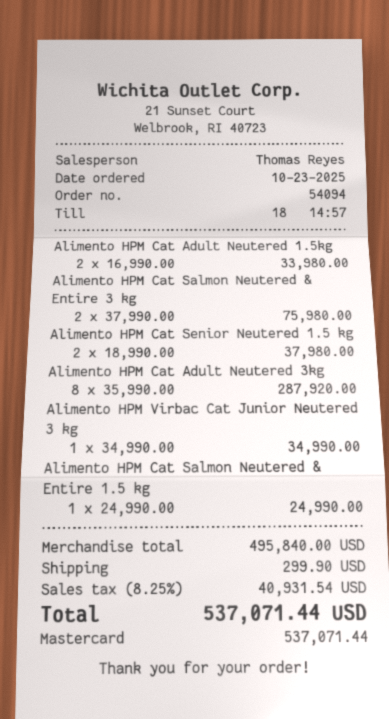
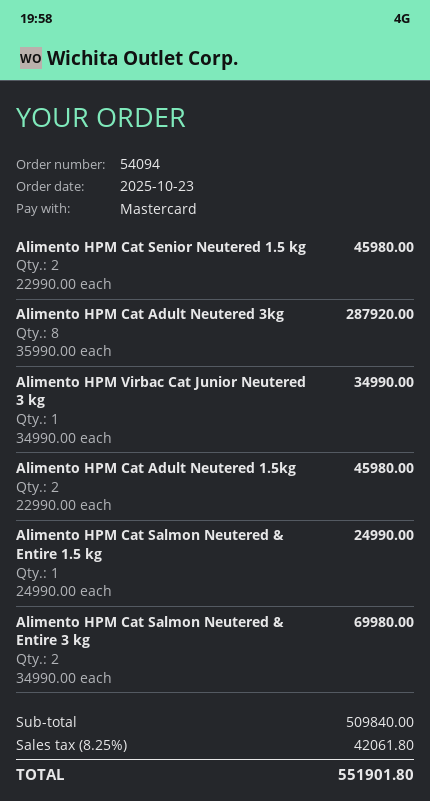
Alimento HPM Cat Adult Neutered 1.5kg: 2 x 16990.00 = 33980.00 -> 2 x 22990.00 = 45980.00
Alimento HPM Cat Salmon Neutered & Entire 3 kg: 2 x 37990.00 = 75980.00 -> 2 x 34990.00 = 69980.00
Alimento HPM Cat Senior Neutered 1.5 kg: 2 x 18990.00 = 37980.00 -> 2 x 22990.00 = 45980.00
subtotal: 495840.00 -> 509840.00
shipping: 299.90 -> none
tax: 8.25% = 40931.54 -> 8.25% = 42061.80
total: 537071.44 -> 551901.80

